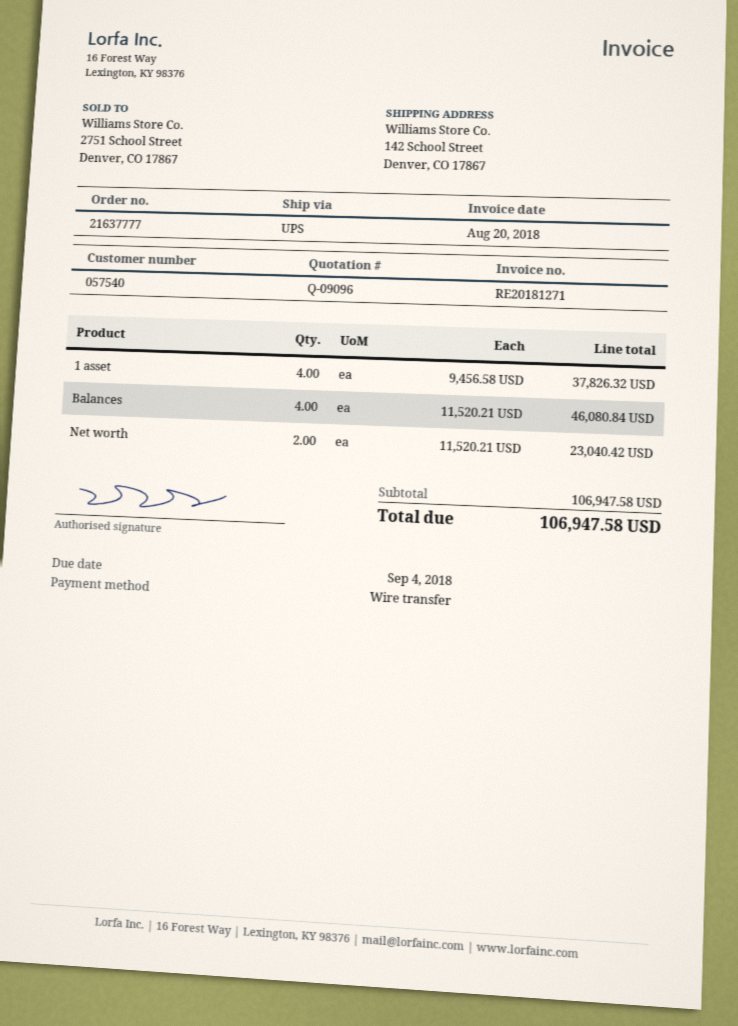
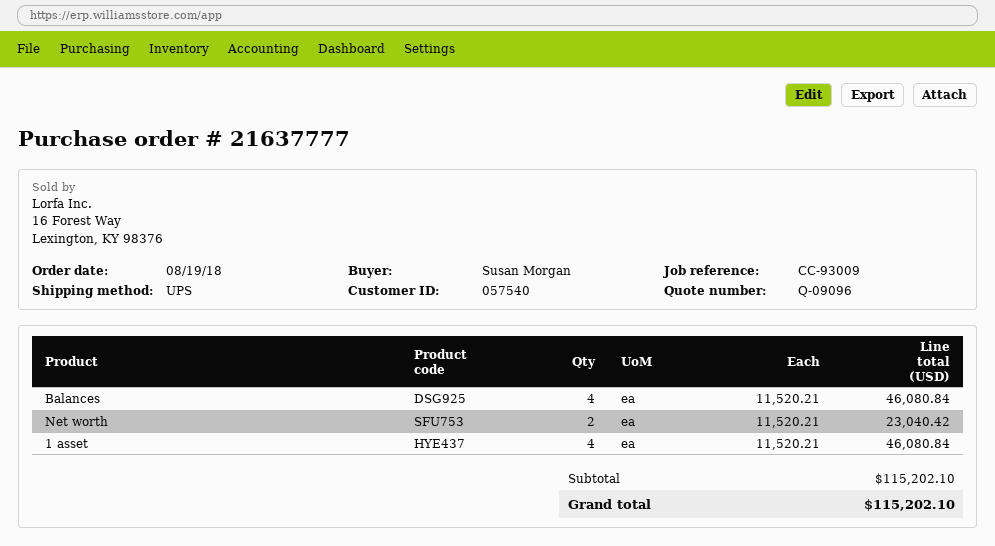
1 asset: 4 x 9456.58 = 37826.32 -> 4 x 11520.21 = 46080.84
subtotal: 106947.58 -> 115202.10
total: 106947.58 -> 115202.10

